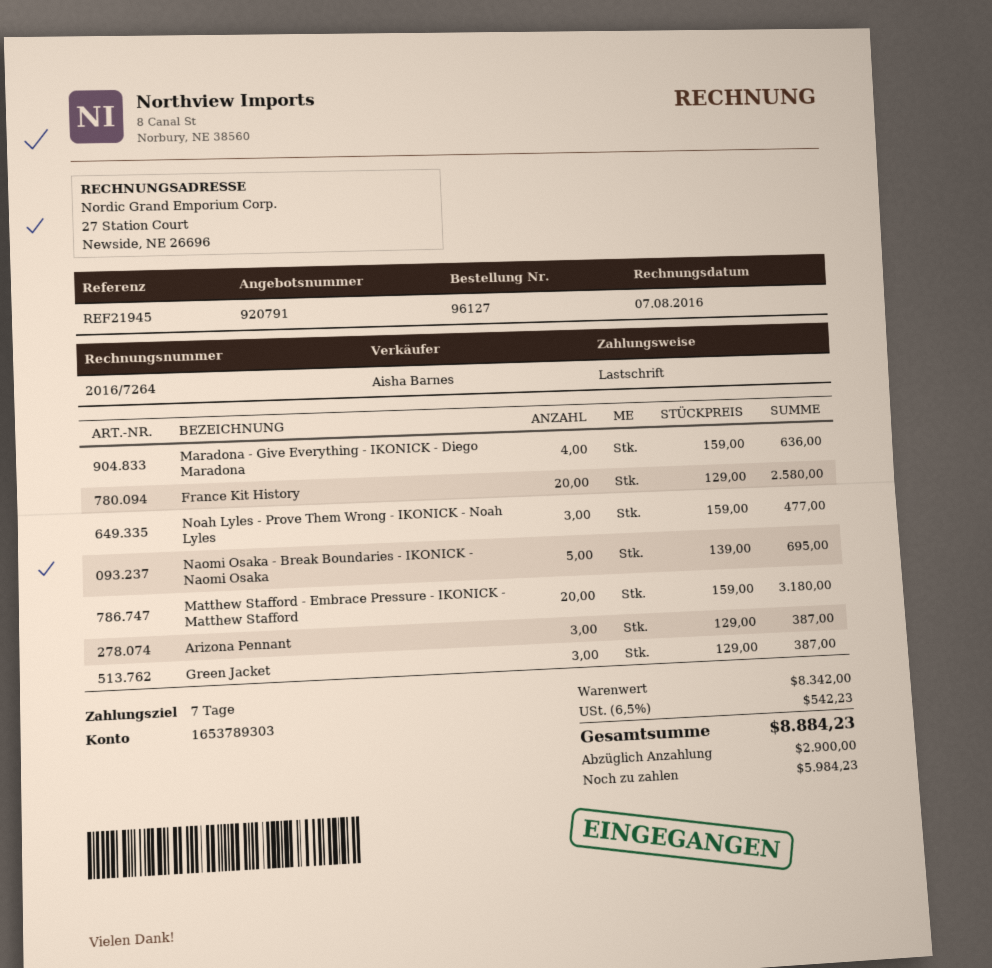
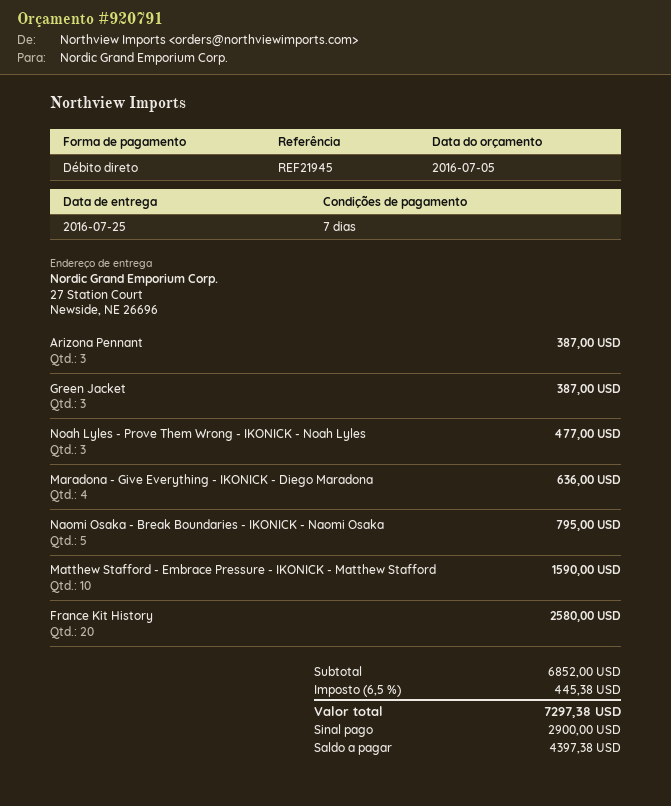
Naomi Osaka - Break Boundaries - IKONICK - Naomi Osaka: 5 for 695.00 -> 5 for 795.00
Matthew Stafford - Embrace Pressure - IKONICK - Matthew Stafford: 20 for 3180.00 -> 10 for 1590.00
subtotal: 8342.00 -> 6852.00
tax: 6.5% = 542.23 -> 6.5% = 445.38
total: 8884.23 -> 7297.38
balance: 5984.23 -> 4397.38

